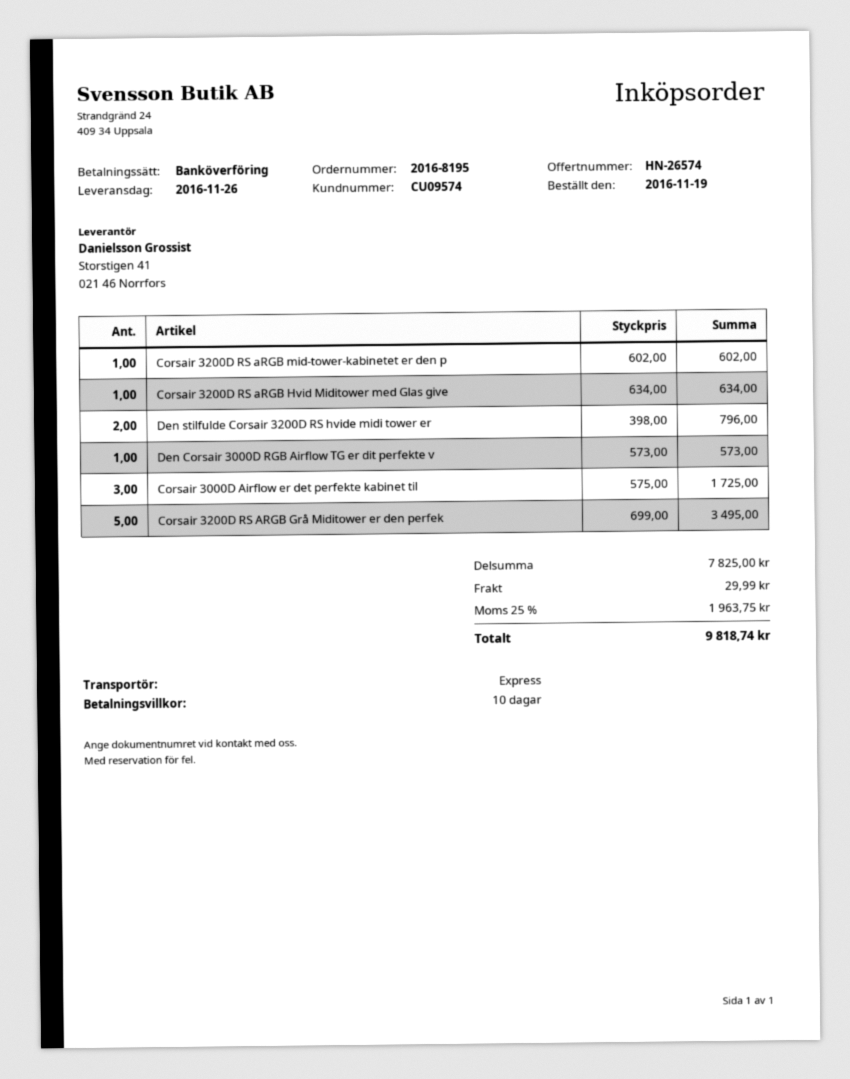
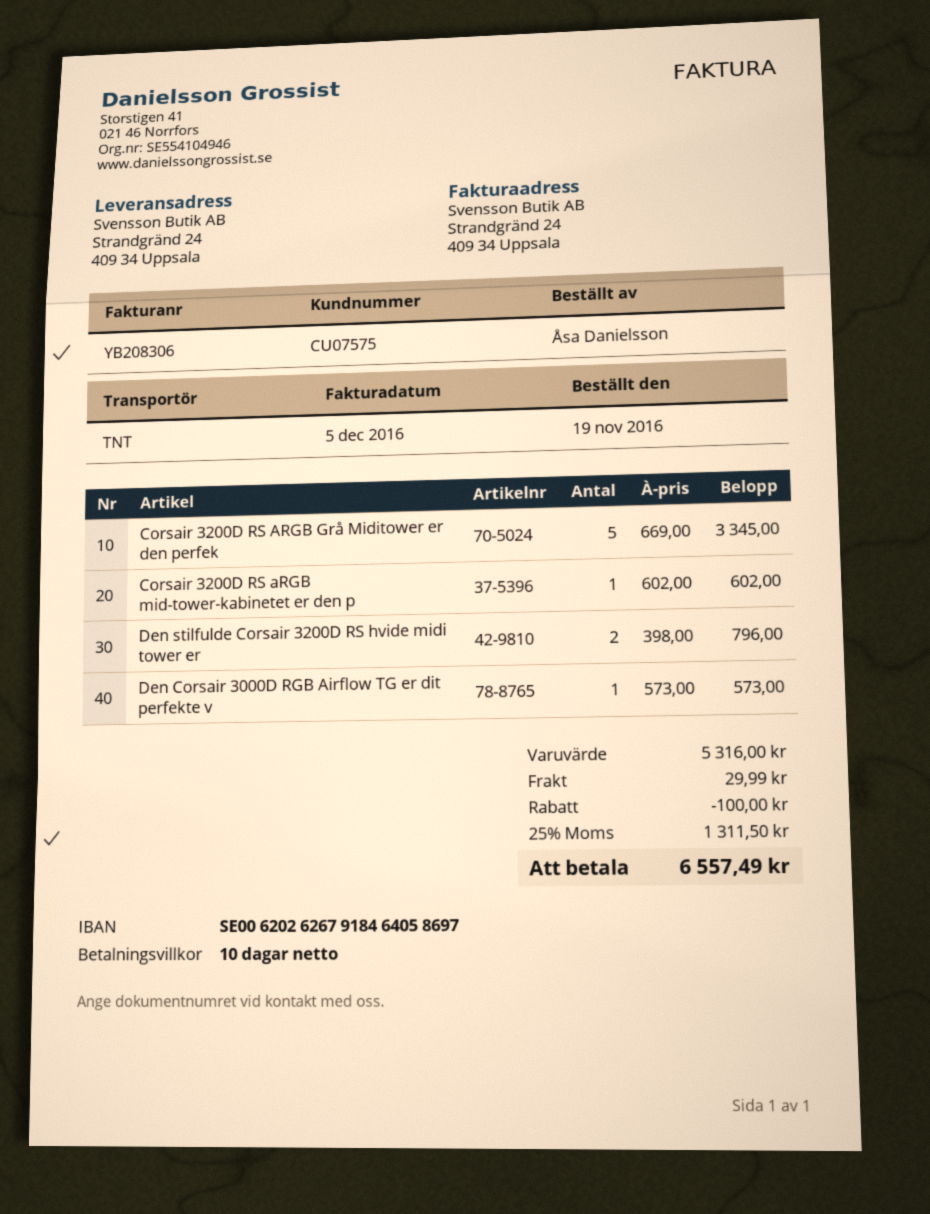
customer number: CU09574 -> CU07575
shipping method: express -> TNT
Corsair 3200D RS aRGB Hvid Miditower med Glas give: 1 x 634.00 = 634.00 -> none
Corsair 3000D Airflow er det perfekte kabinet til: 3 x 575.00 = 1725.00 -> none
Corsair 3200D RS ARGB Grå Miditower er den perfek: 5 x 699.00 = 3495.00 -> 5 x 669.00 = 3345.00
subtotal: 7825.00 -> 5316.00
discount: none -> 100.00
tax: 25% = 1963.75 -> 25% = 1311.50
total: 9818.74 -> 6557.49

